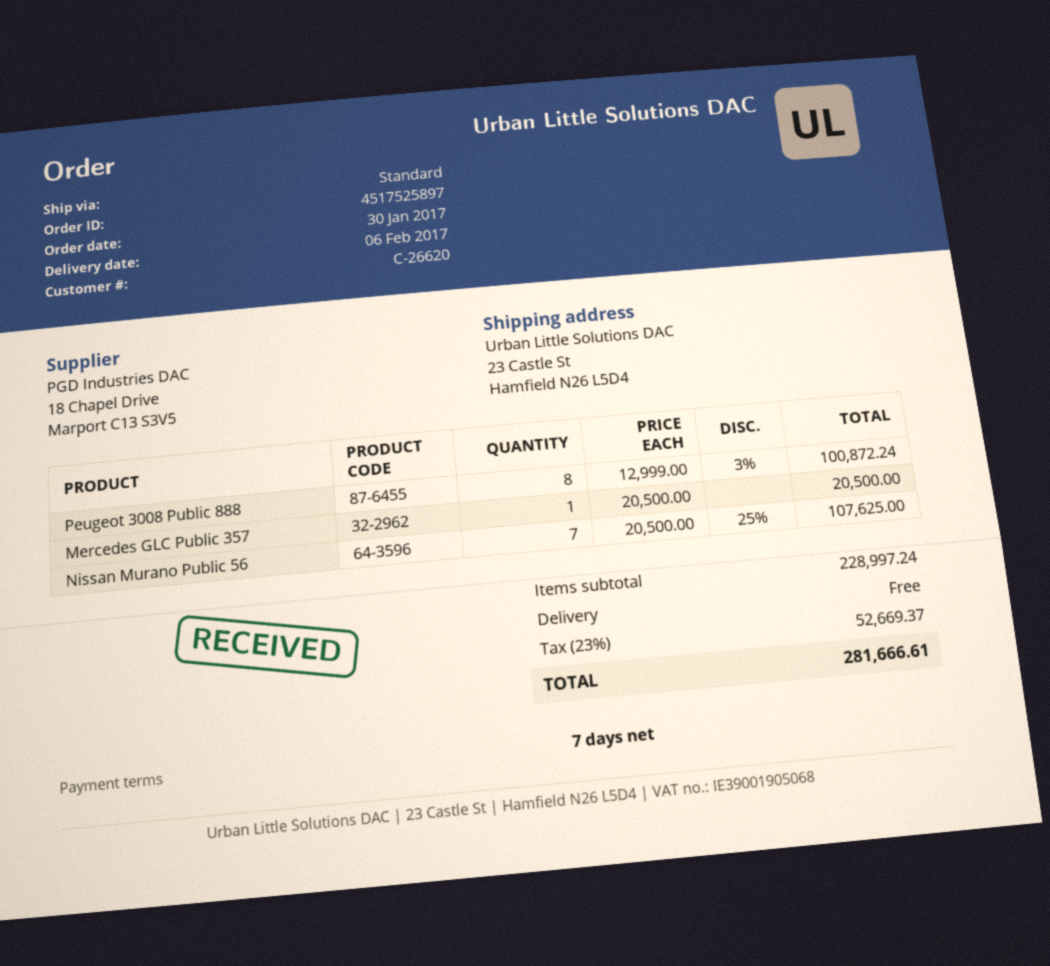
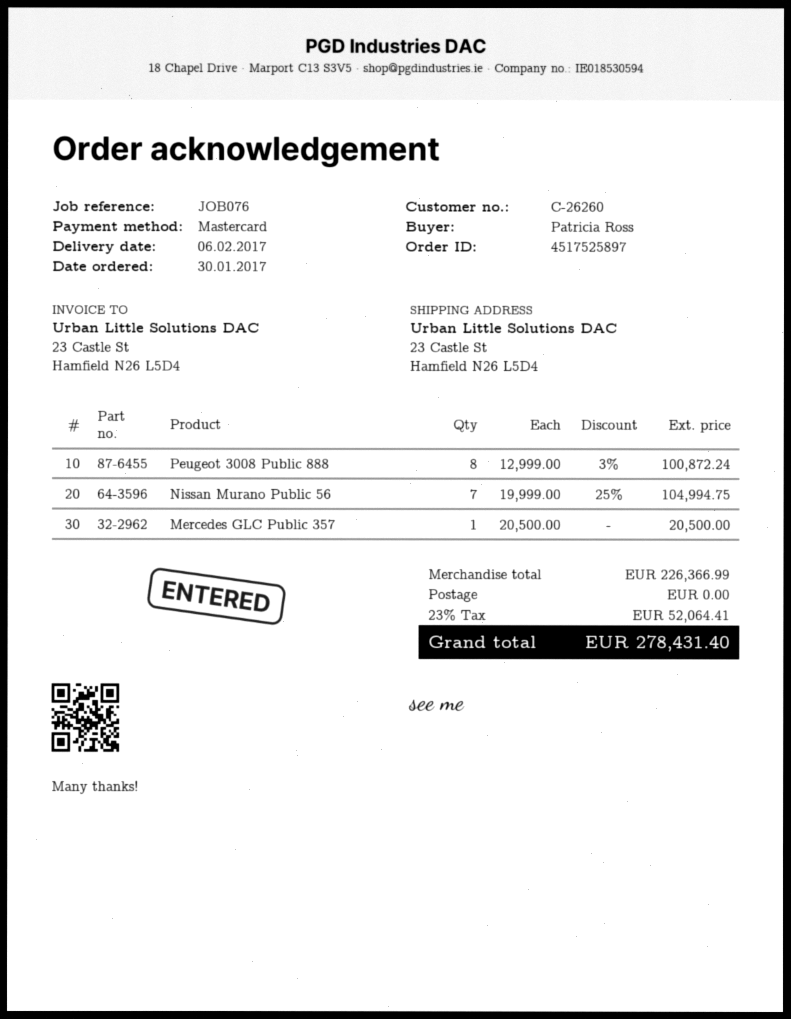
customer number: C-26620 -> C-26260
Nissan Murano Public 56: 7 x 20500.00 - 25% = 107625.00 -> 7 x 19999.00 - 25% = 104994.75
subtotal: 228997.24 -> 226366.99
tax: 23% = 52669.37 -> 23% = 52064.41
total: 281666.61 -> 278431.40

